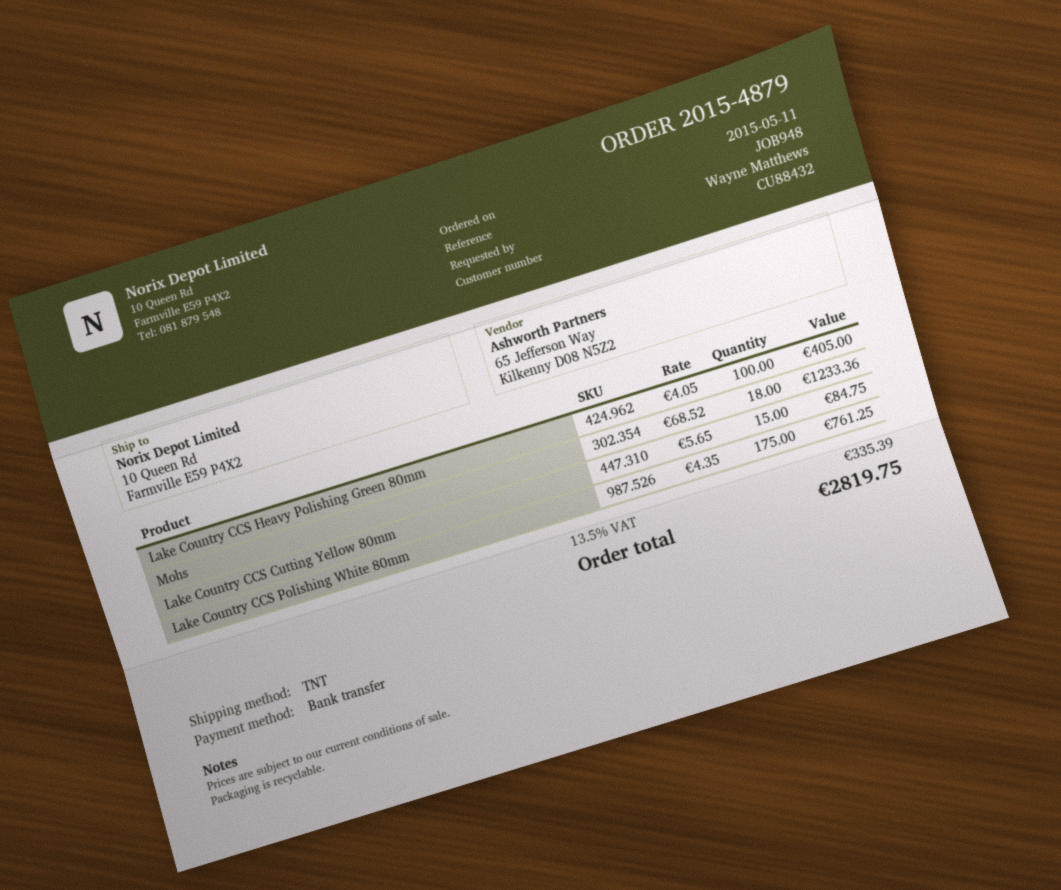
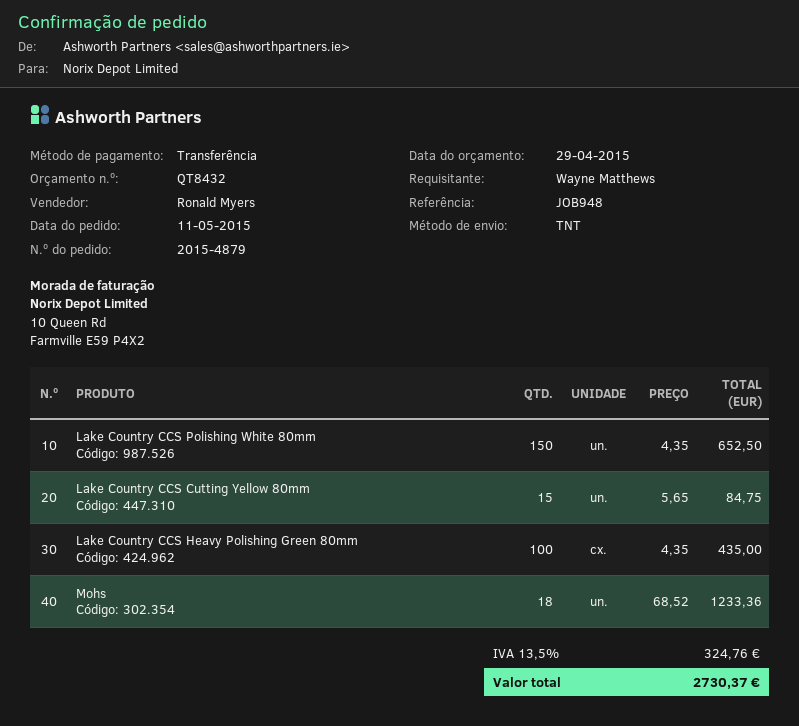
Lake Country CCS Heavy Polishing Green 80mm: 100 x 4.05 = 405.00 -> 100 x 4.35 = 435.00
Lake Country CCS Polishing White 80mm: 175 x 4.35 = 761.25 -> 150 x 4.35 = 652.50
tax: 13.5% = 335.39 -> 13.5% = 324.76
total: 2819.75 -> 2730.37

